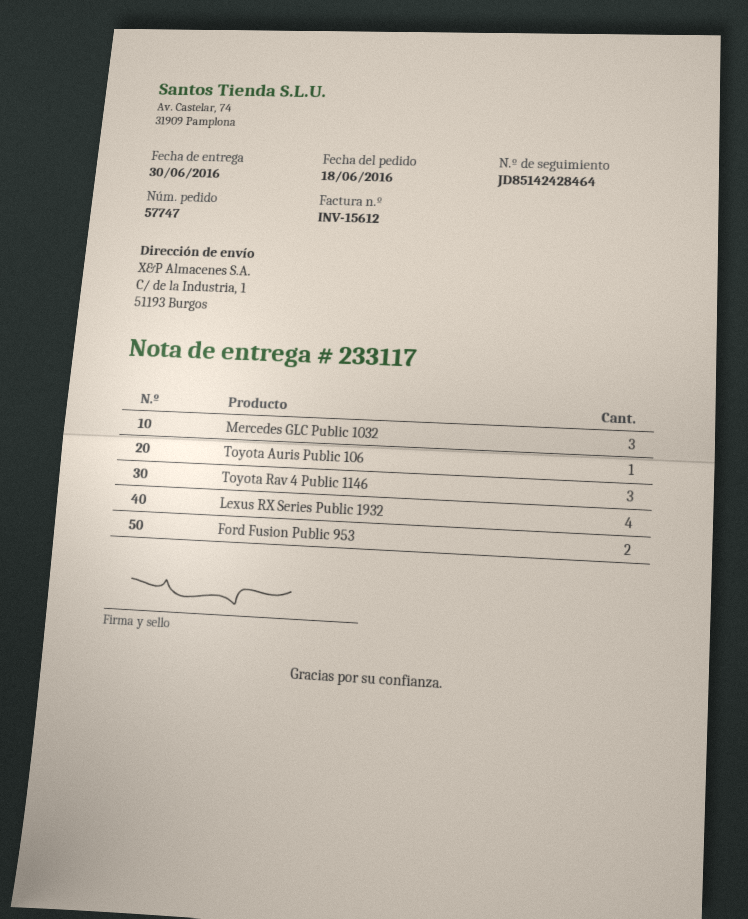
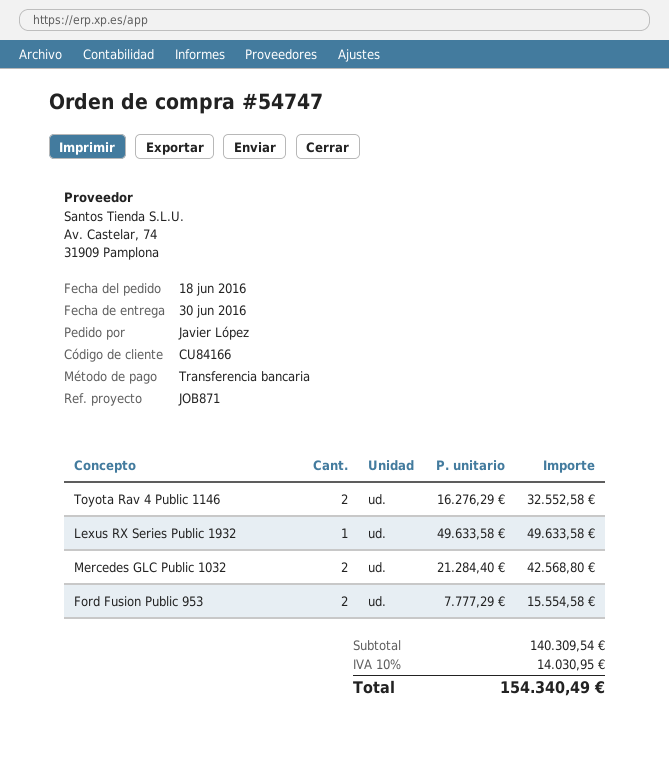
order number: 57747 -> 54747
Mercedes GLC Public 1032: 3 -> 2
Toyota Auris Public 106: 1 -> none
Toyota Rav 4 Public 1146: 3 -> 2
Lexus RX Series Public 1932: 4 -> 1

